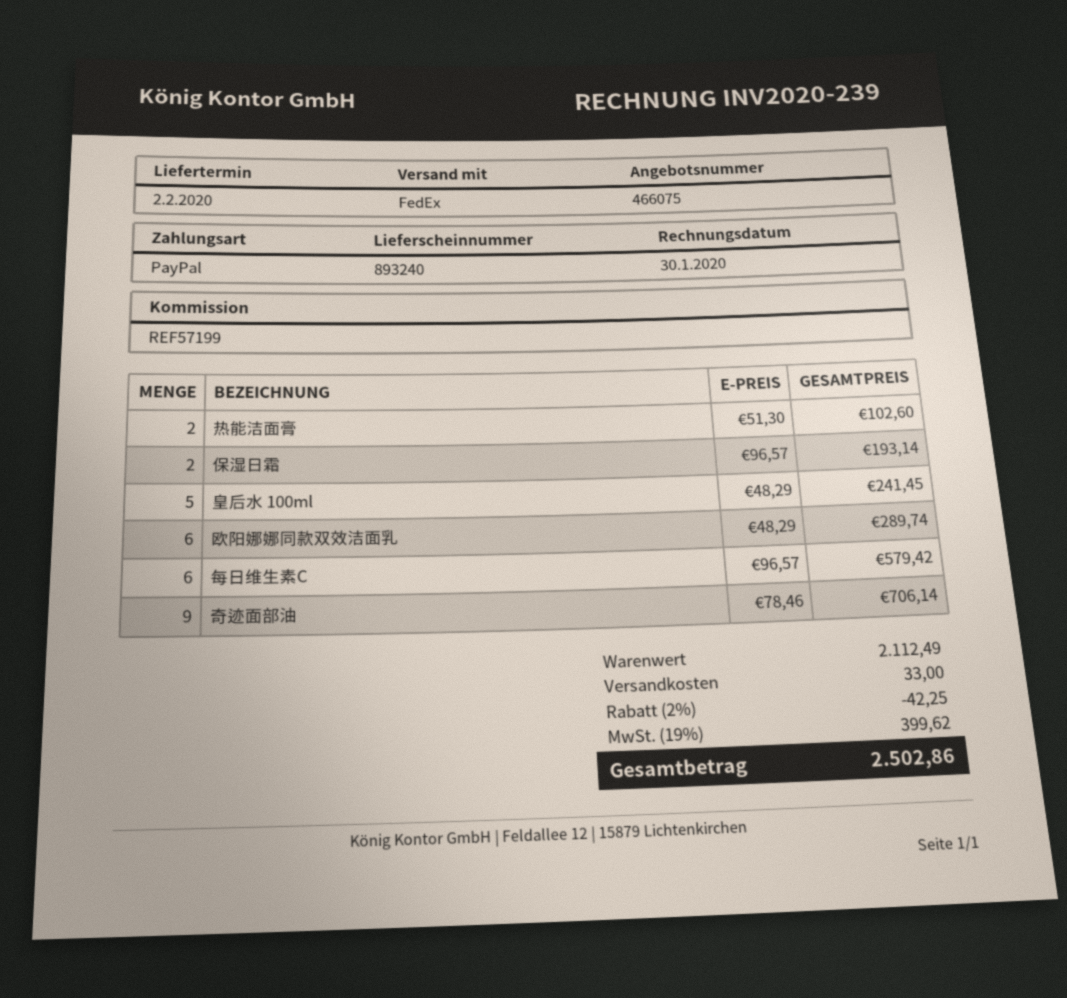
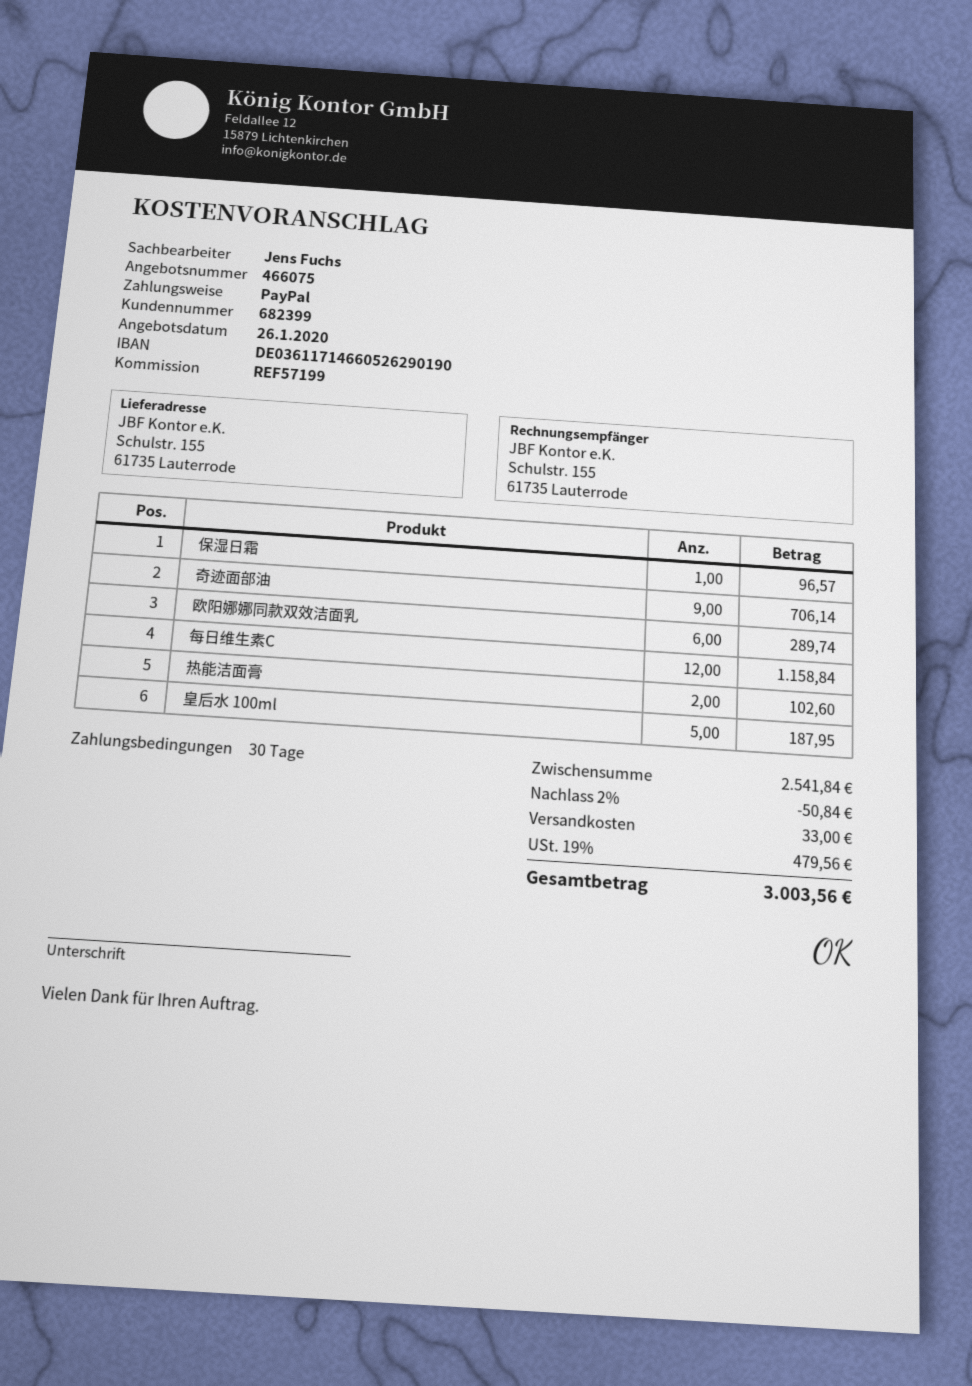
保湿日霜: 2 for 193.14 -> 1 for 96.57
皇后水 100ml: 5 for 241.45 -> 5 for 187.95
每日维生素C: 6 for 579.42 -> 12 for 1158.84
subtotal: 2112.49 -> 2541.84
discount: 2% = 42.25 -> 2% = 50.84
tax: 19% = 399.62 -> 19% = 479.56
total: 2502.86 -> 3003.56

